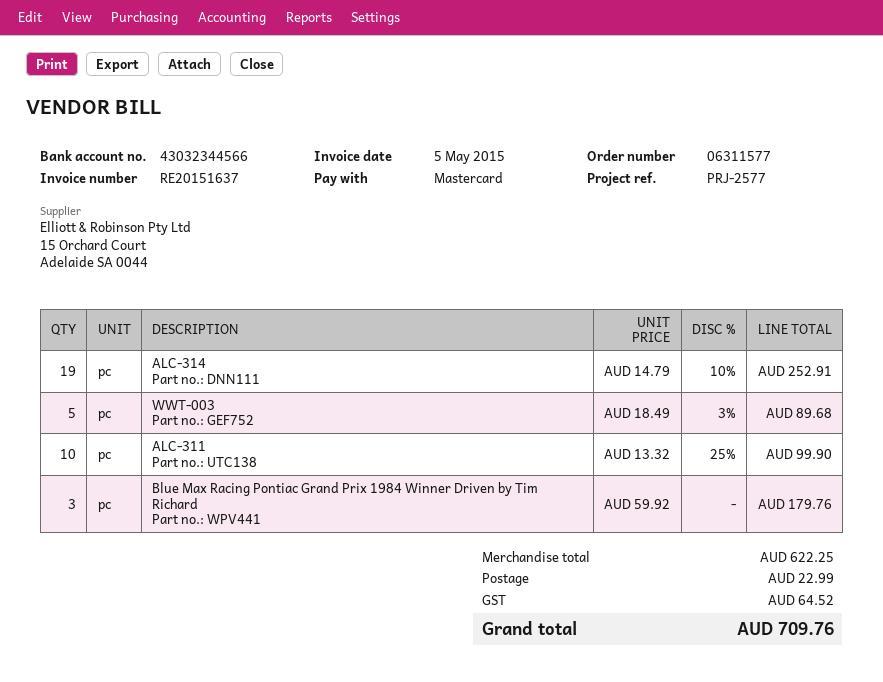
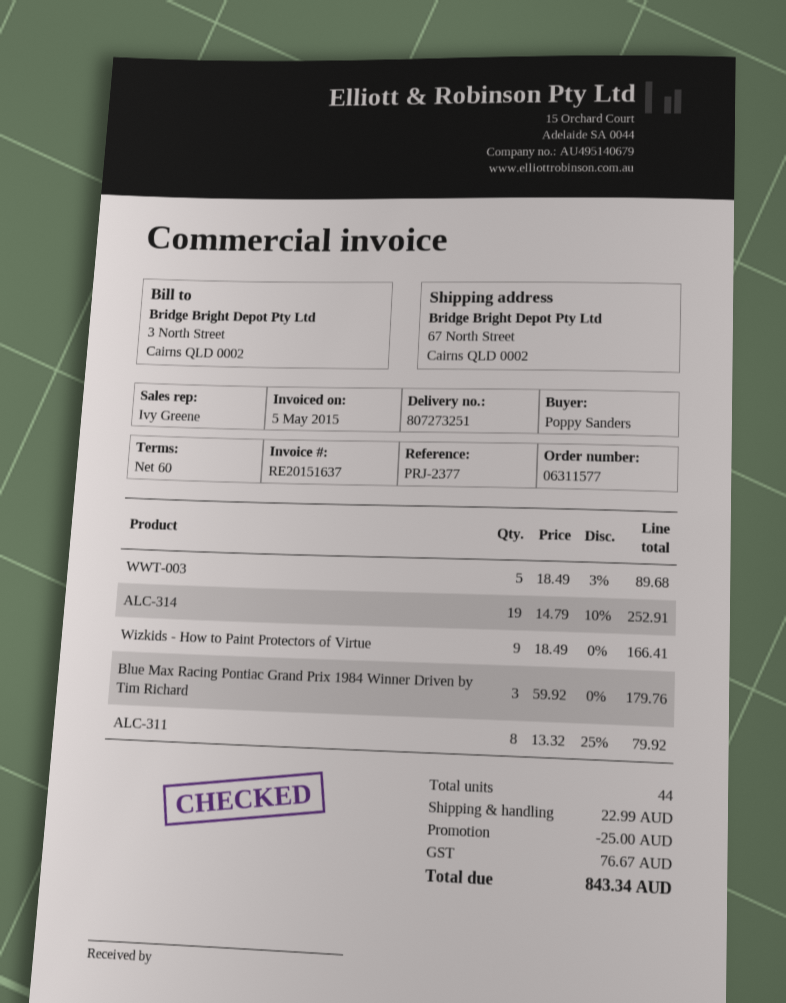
reference: PRJ-2577 -> PRJ-2377
ALC-311: 10 x 13.32 - 25% = 99.90 -> 8 x 13.32 - 25% = 79.92
Wizkids - How to Paint Protectors of Virtue: none -> 9 x 18.49 = 166.41
discount: none -> 25.00
tax: 64.52 -> 76.67
total: 709.76 -> 843.34

